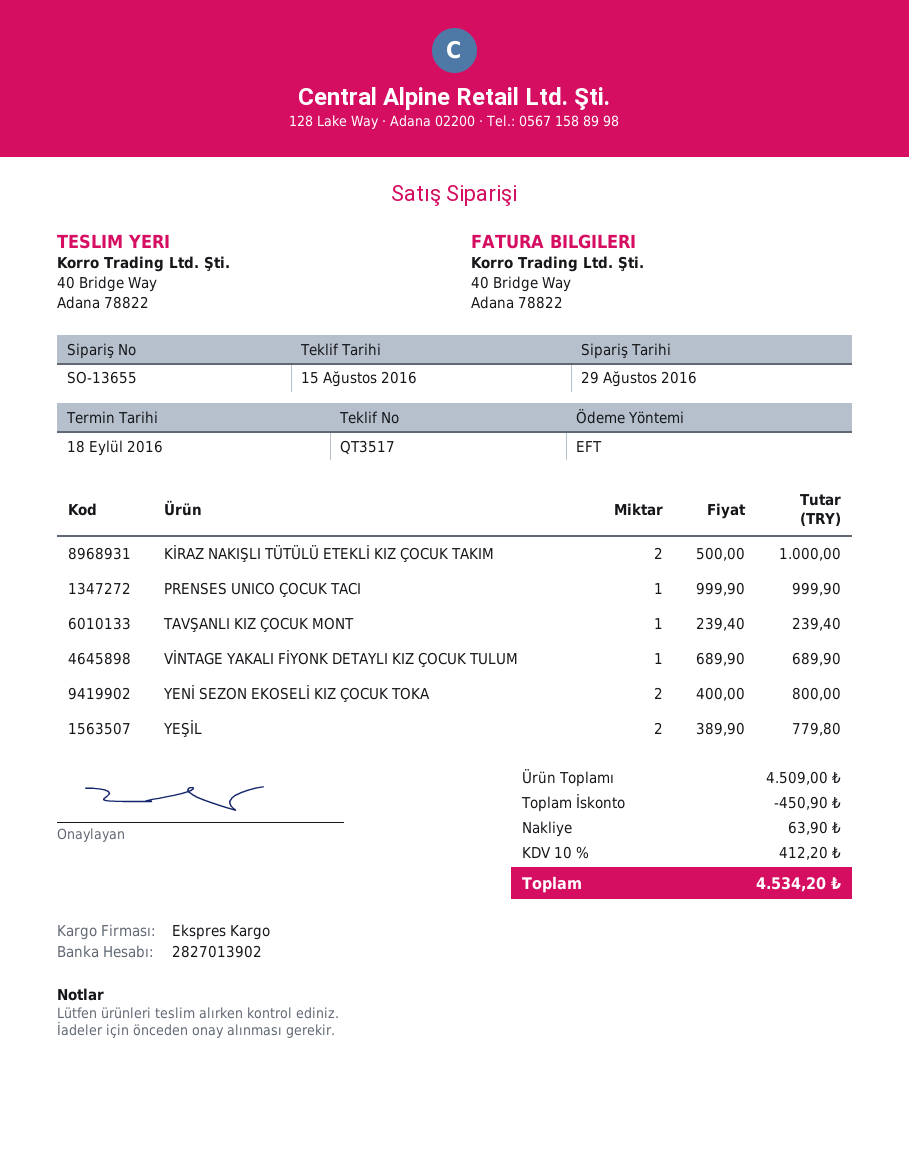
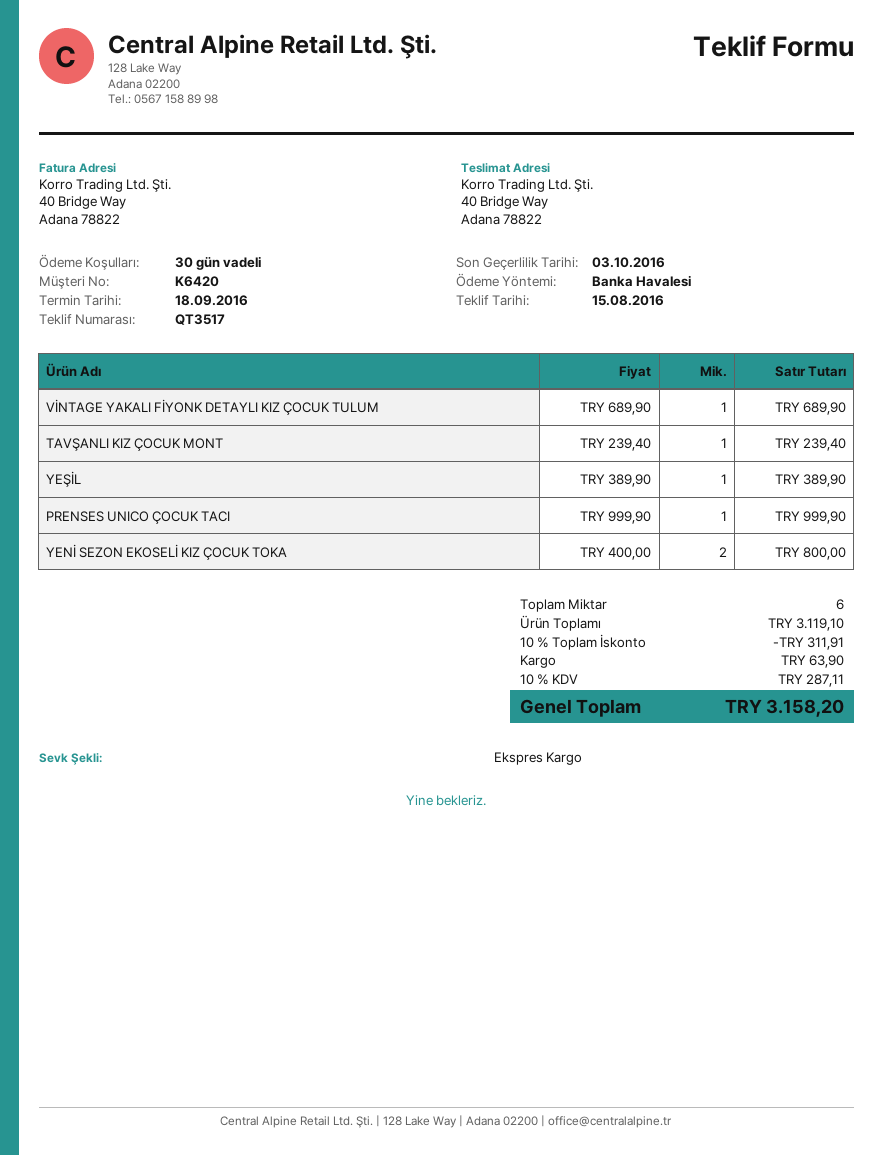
KİRAZ NAKIŞLI TÜTÜLÜ ETEKLİ KIZ ÇOCUK TAKIM: 2 x 500.00 = 1000.00 -> none
YEŞİL: 2 x 389.90 = 779.80 -> 1 x 389.90 = 389.90
subtotal: 4509.00 -> 3119.10
discount: 450.90 -> 311.91
tax: 10% = 412.20 -> 10% = 287.11
total: 4534.20 -> 3158.20

